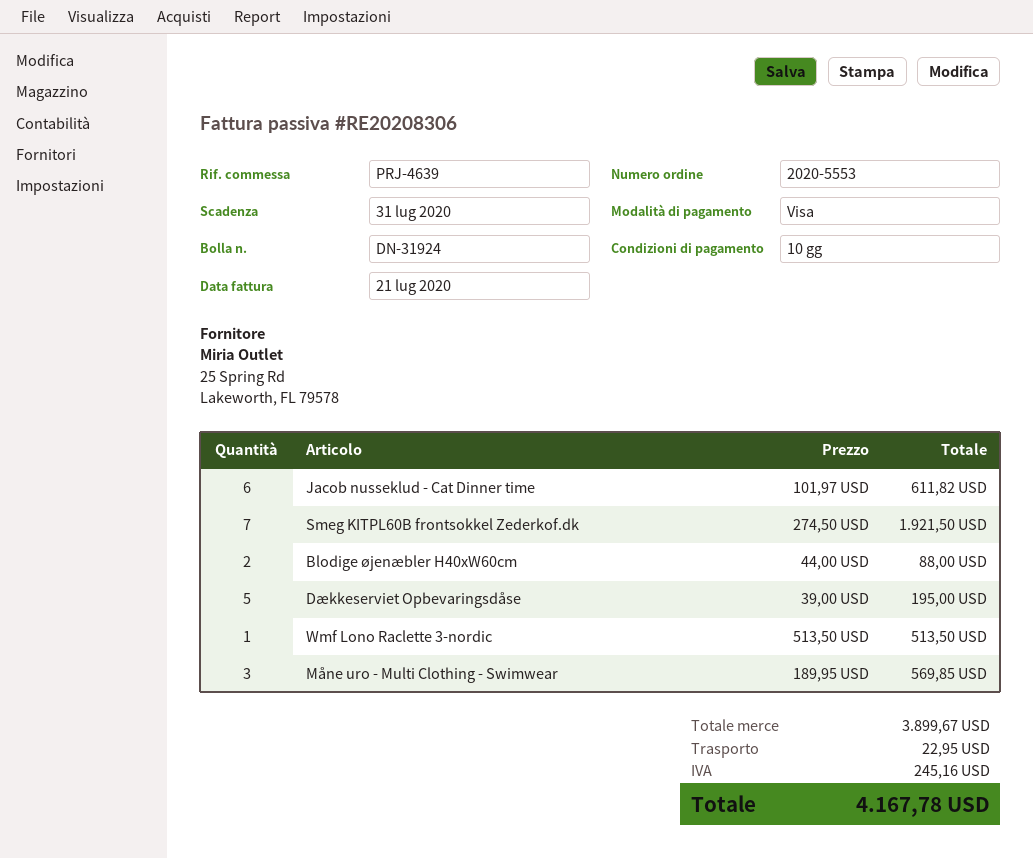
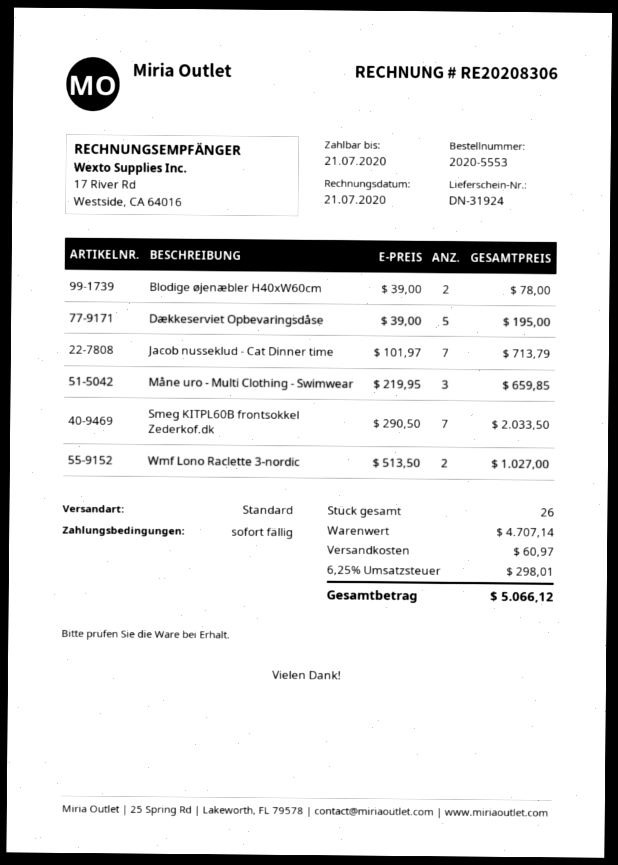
payment terms: 10 days -> on receipt
due date: 2020-07-31 -> 2020-07-21
Jacob nusseklud - Cat Dinner time: 6 x 101.97 = 611.82 -> 7 x 101.97 = 713.79
Smeg KITPL60B frontsokkel Zederkof.dk: 7 x 274.50 = 1921.50 -> 7 x 290.50 = 2033.50
Blodige øjenæbler H40xW60cm: 2 x 44.00 = 88.00 -> 2 x 39.00 = 78.00
Wmf Lono Raclette 3-nordic: 1 x 513.50 = 513.50 -> 2 x 513.50 = 1027.00
Måne uro - Multi Clothing - Swimwear: 3 x 189.95 = 569.85 -> 3 x 219.95 = 659.85
subtotal: 3899.67 -> 4707.14
shipping: 22.95 -> 60.97
tax: 245.16 -> 298.01
total: 4167.78 -> 5066.12

